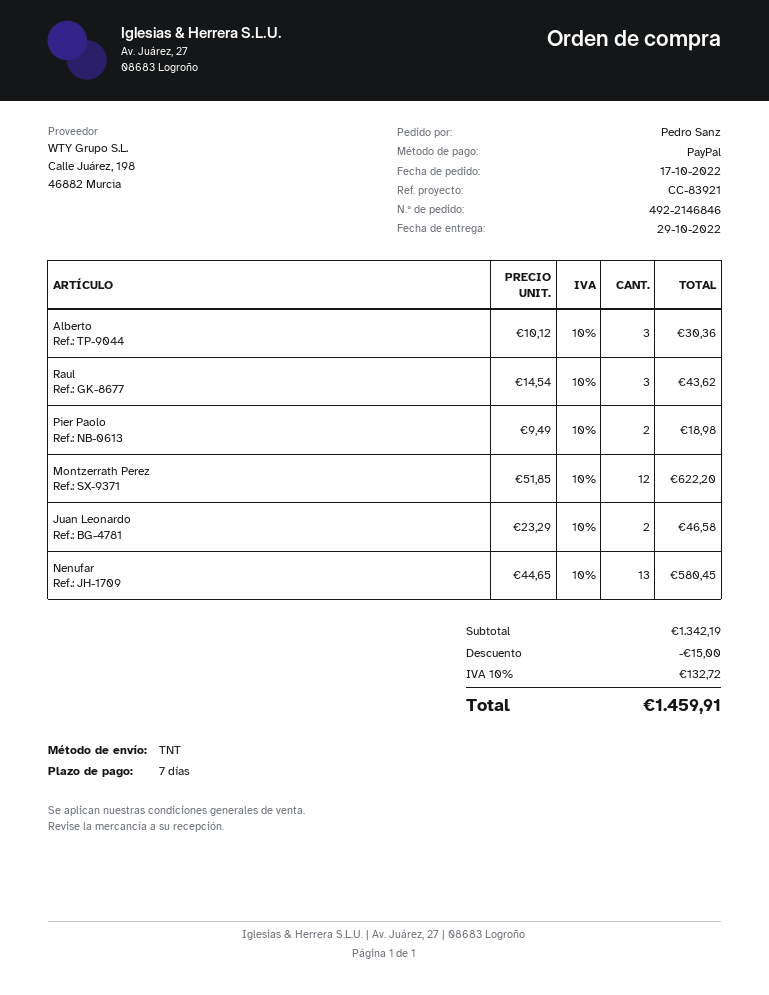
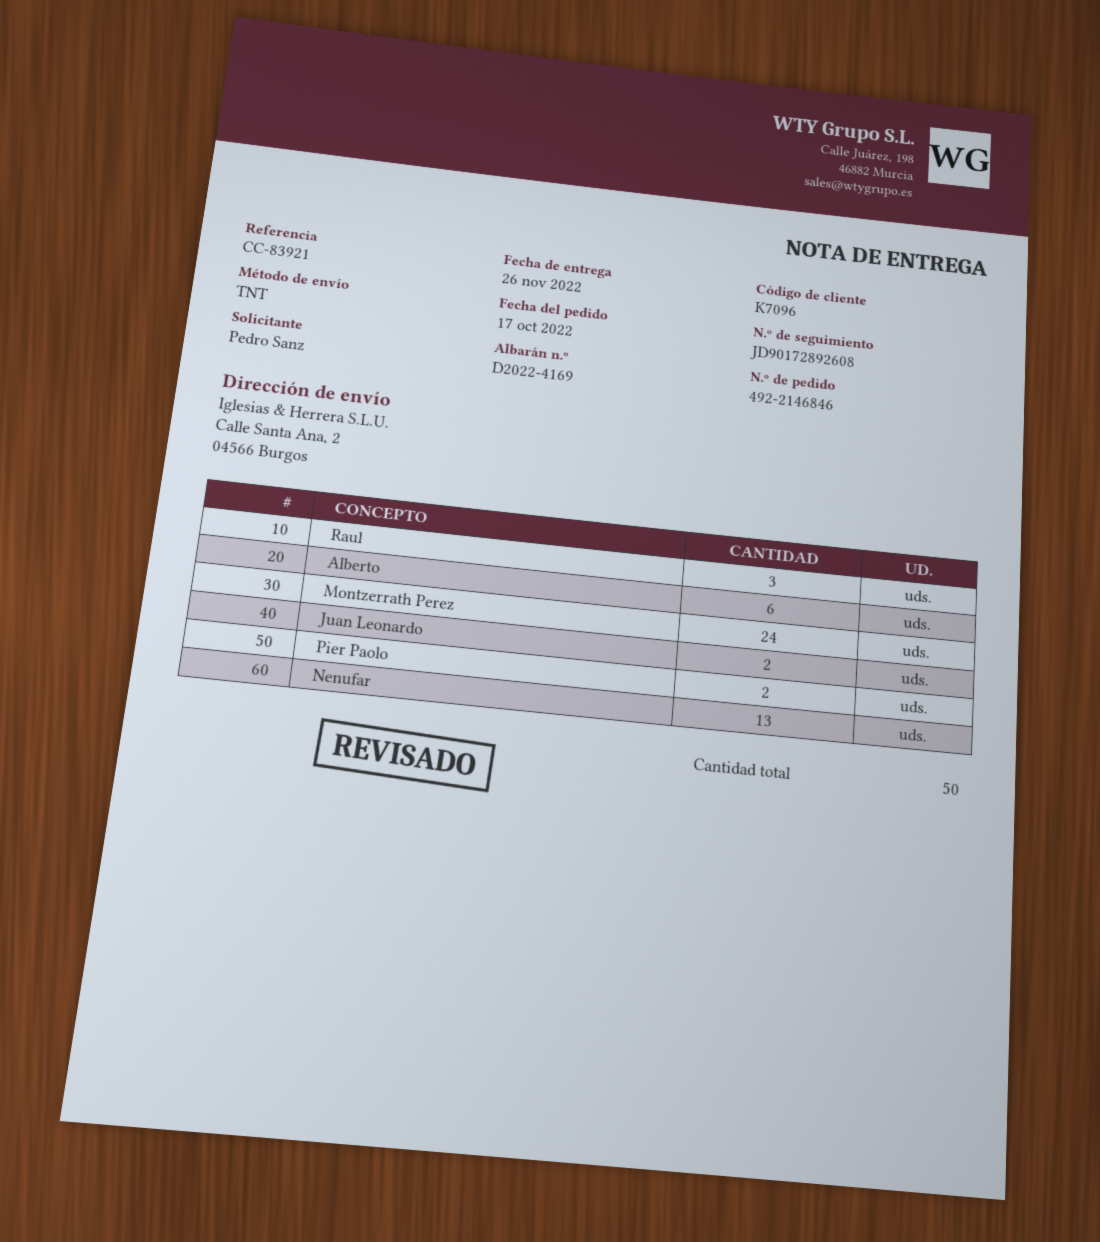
delivery date: 2022-10-29 -> 2022-11-26
Alberto: 3 -> 6
Montzerrath Perez: 12 -> 24

